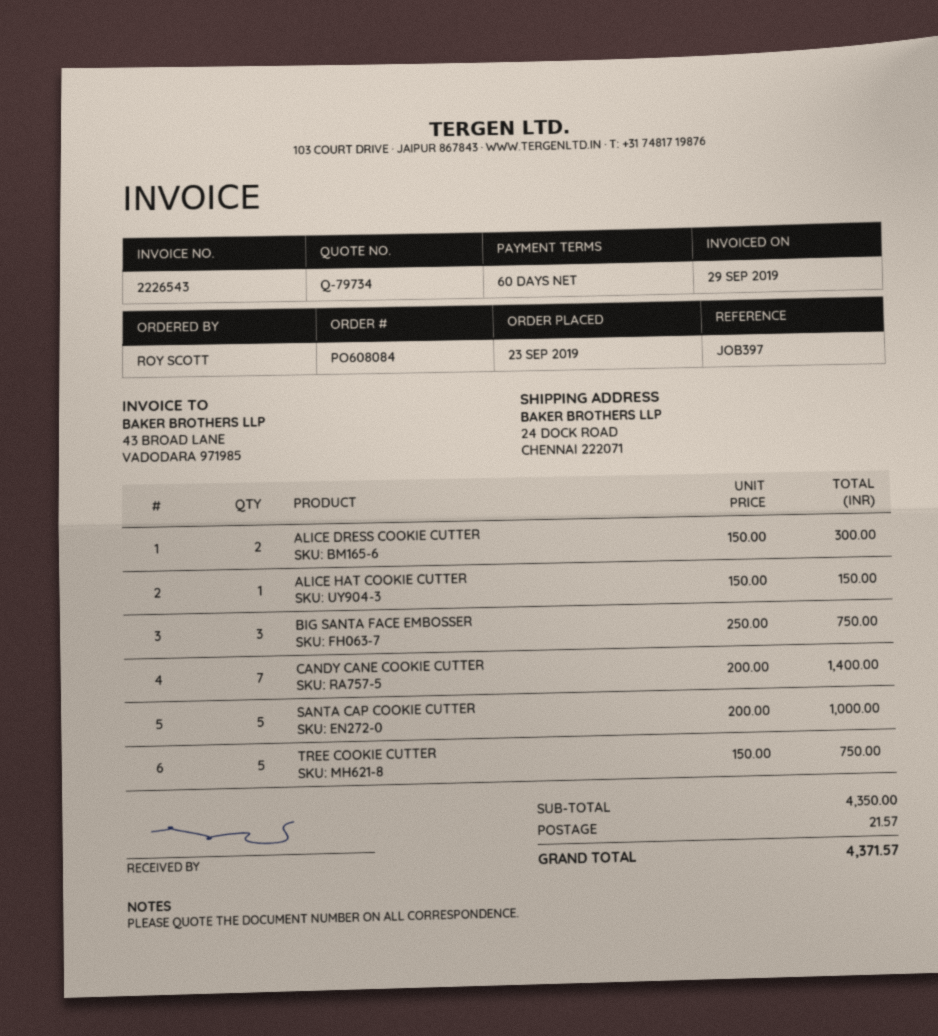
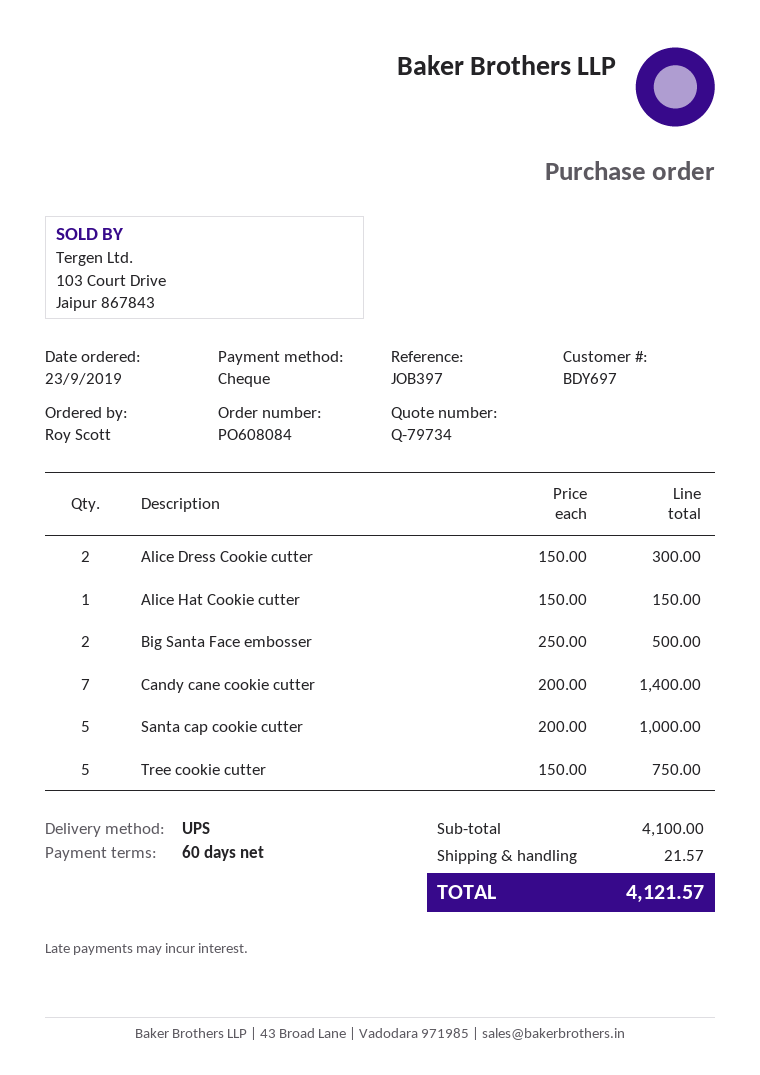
BIG SANTA FACE EMBOSSER: 3 x 250.00 = 750.00 -> 2 x 250.00 = 500.00
subtotal: 4350.00 -> 4100.00
total: 4371.57 -> 4121.57

